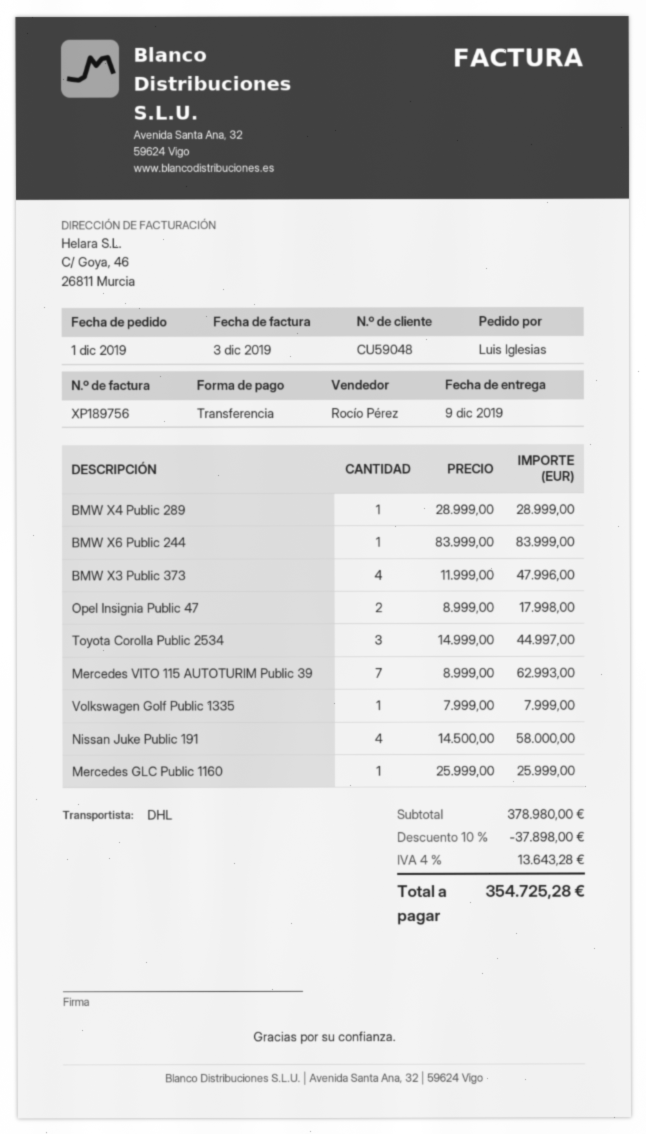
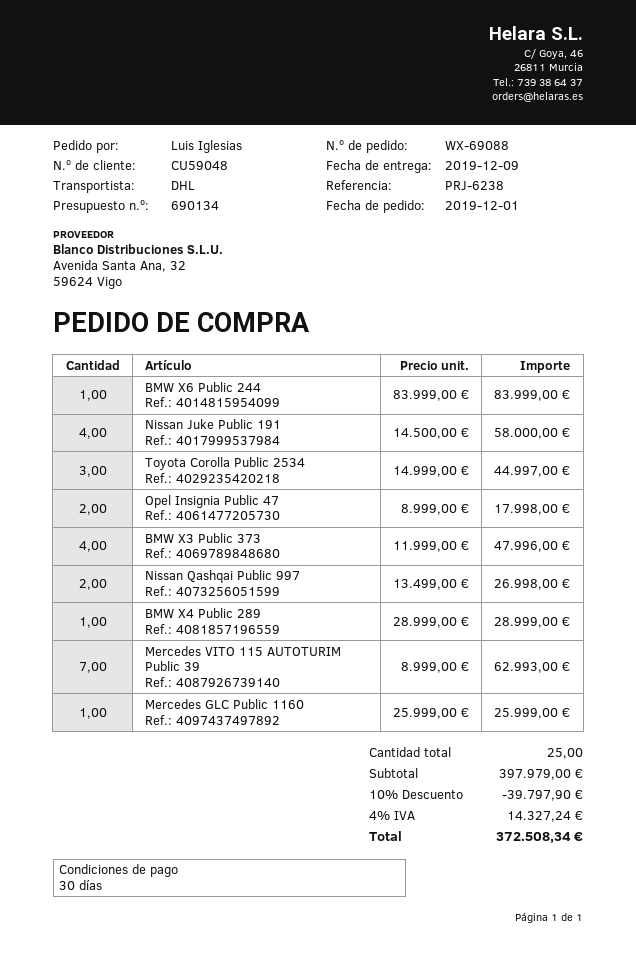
Volkswagen Golf Public 1335: 1 x 7999.00 = 7999.00 -> none
Nissan Qashqai Public 997: none -> 2 x 13499.00 = 26998.00
subtotal: 378980.00 -> 397979.00
discount: 10% = 37898.00 -> 10% = 39797.90
tax: 4% = 13643.28 -> 4% = 14327.24
total: 354725.28 -> 372508.34

